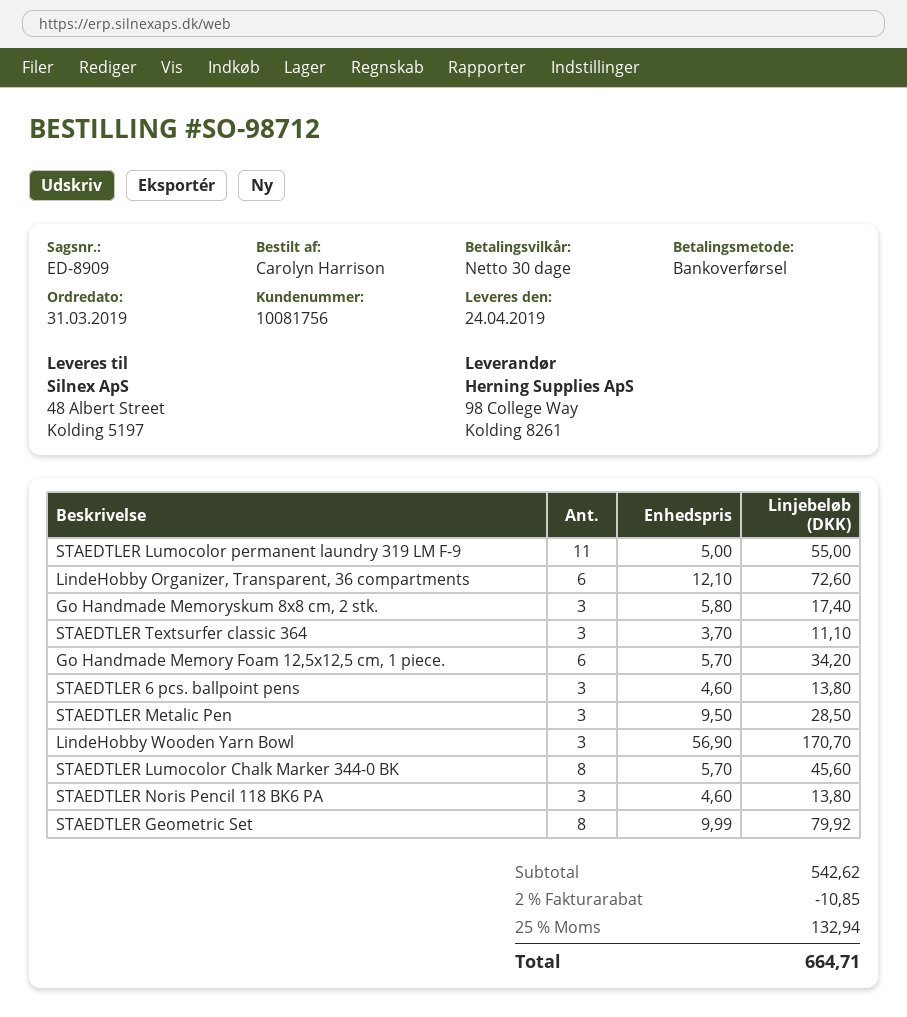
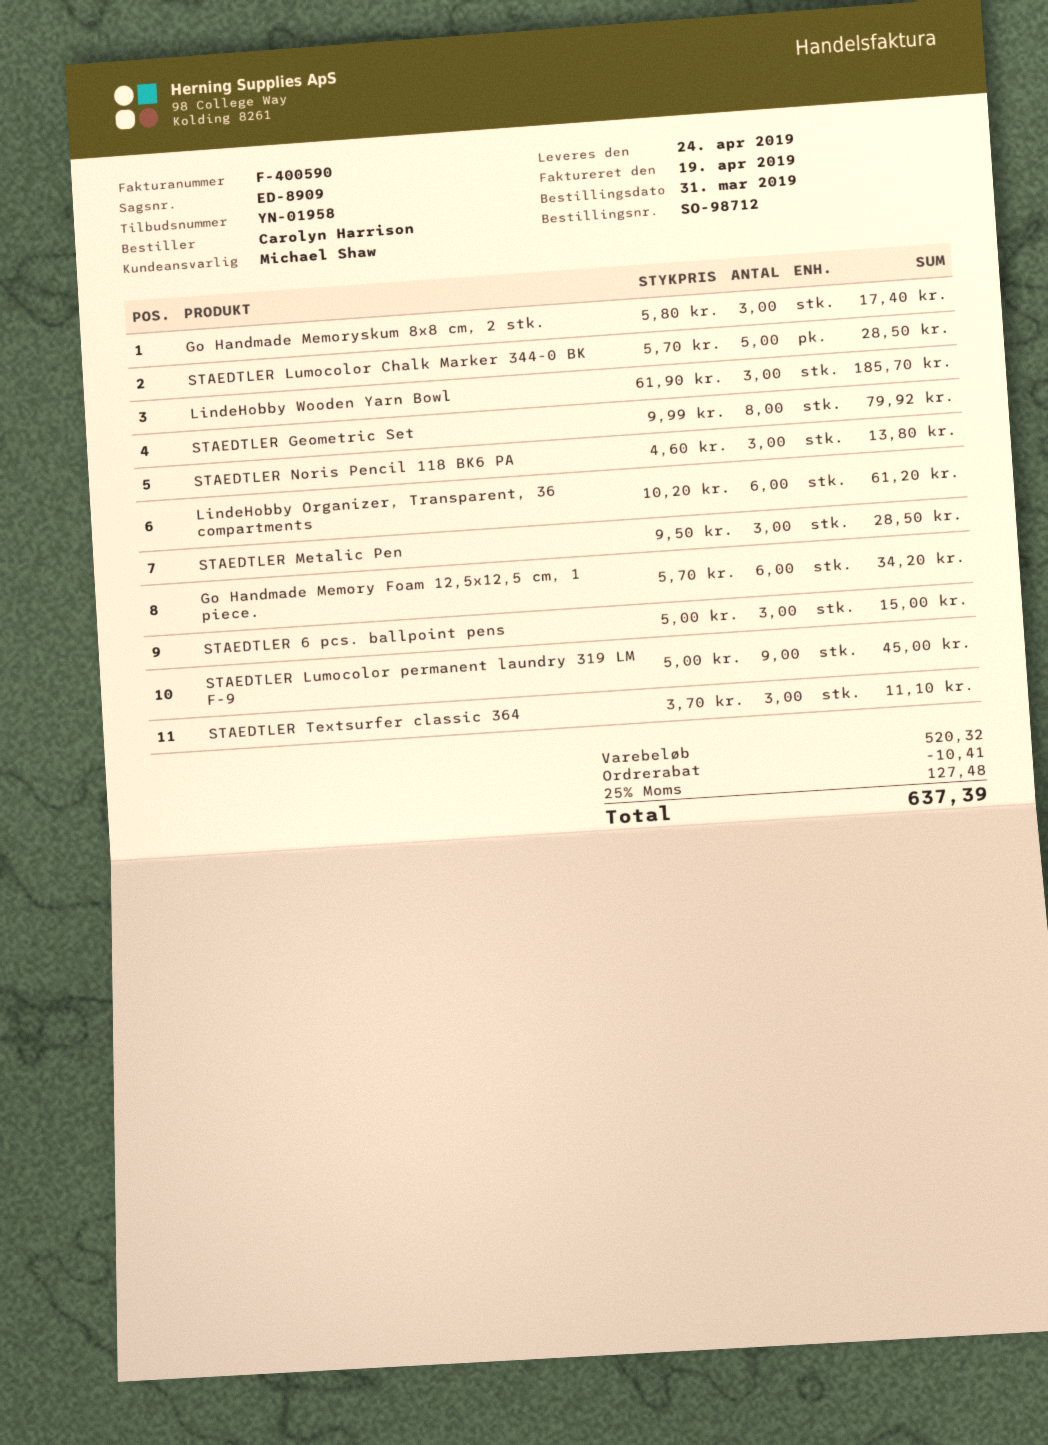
STAEDTLER Lumocolor permanent laundry 319 LM F-9: 11 x 5.00 = 55.00 -> 9 x 5.00 = 45.00
LindeHobby Organizer, Transparent, 36 compartments: 6 x 12.10 = 72.60 -> 6 x 10.20 = 61.20
STAEDTLER 6 pcs. ballpoint pens: 3 x 4.60 = 13.80 -> 3 x 5.00 = 15.00
LindeHobby Wooden Yarn Bowl: 3 x 56.90 = 170.70 -> 3 x 61.90 = 185.70
STAEDTLER Lumocolor Chalk Marker 344-0 BK: 8 x 5.70 = 45.60 -> 5 x 5.70 = 28.50
subtotal: 542.62 -> 520.32
discount: 10.85 -> 10.41
tax: 25% = 132.94 -> 25% = 127.48
total: 664.71 -> 637.39

